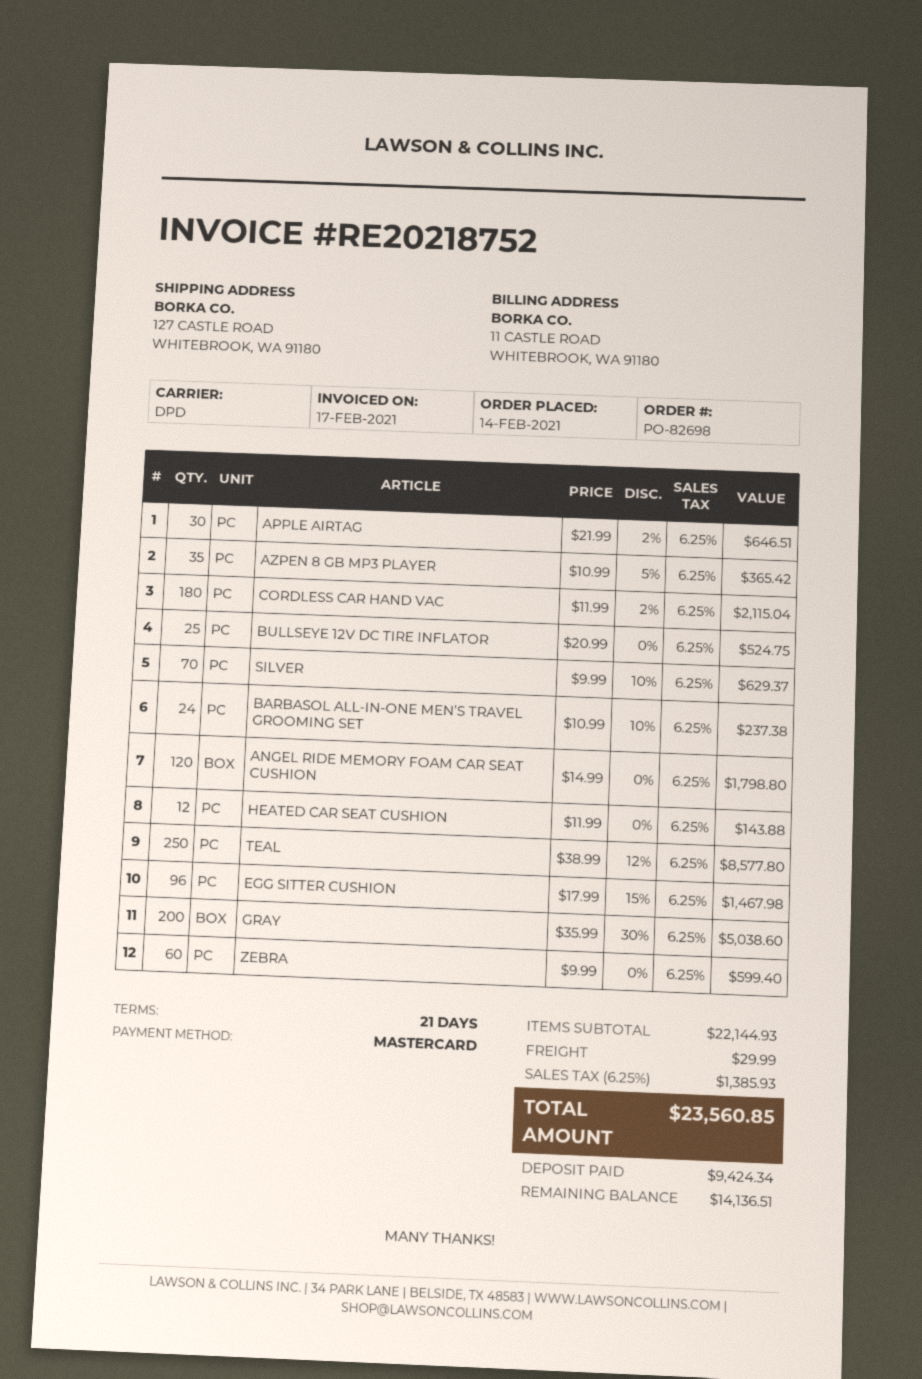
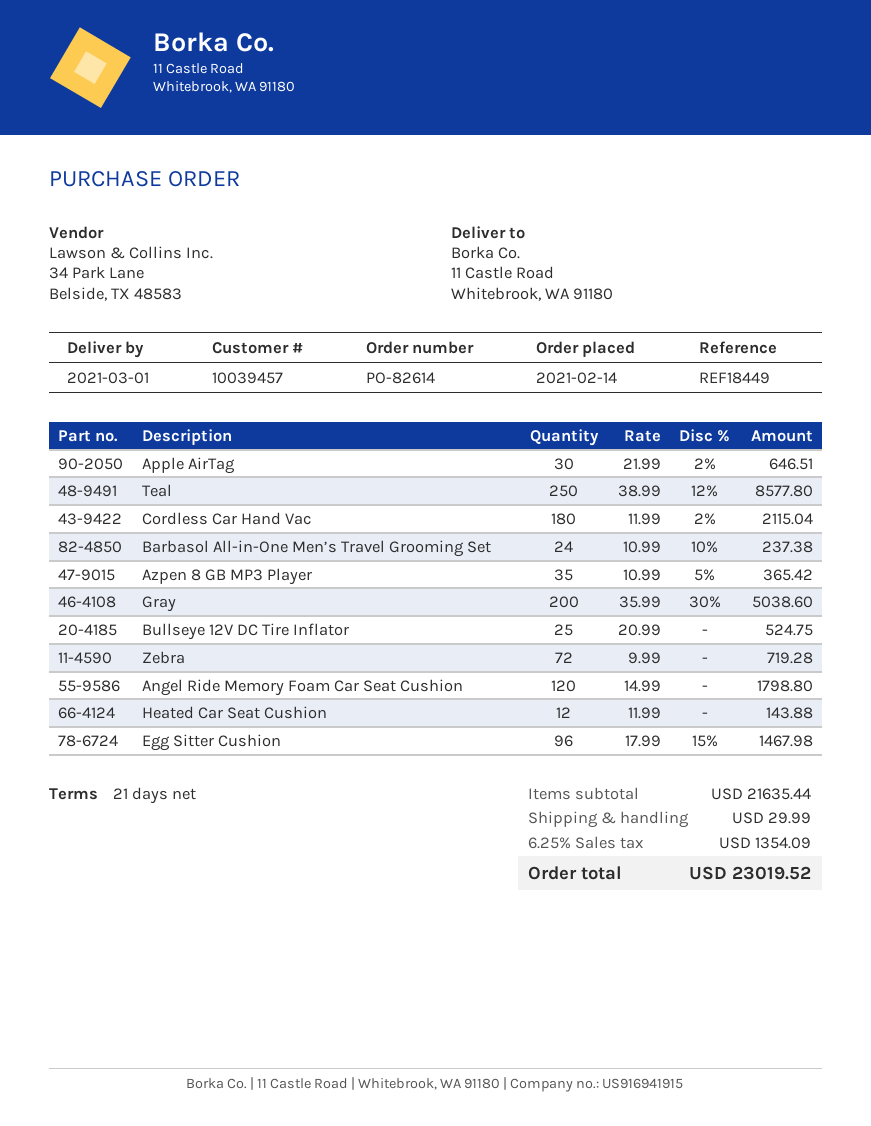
order number: PO-82698 -> PO-82614
ship to: 127 CASTLE ROAD, WHITEBROOK, WA 91180 -> 11 Castle Road, Whitebrook, WA 91180
SILVER: 70 x 9.99 - 10% = 629.37 -> none
ZEBRA: 60 x 9.99 = 599.40 -> 72 x 9.99 = 719.28
subtotal: 22144.93 -> 21635.44
tax: 6.25% = 1385.93 -> 6.25% = 1354.09
total: 23560.85 -> 23019.52

